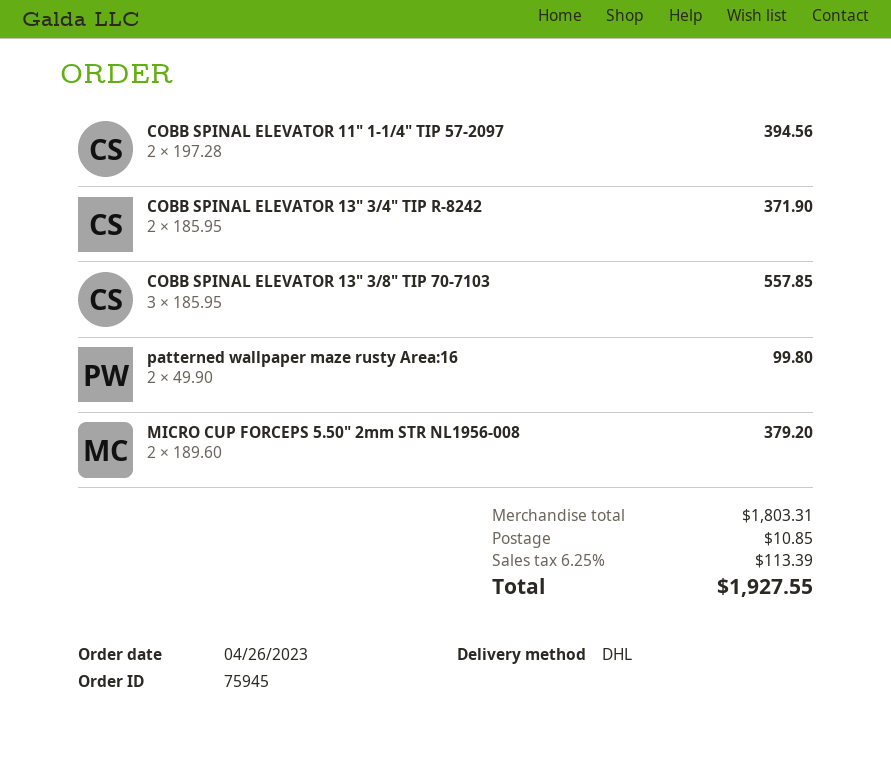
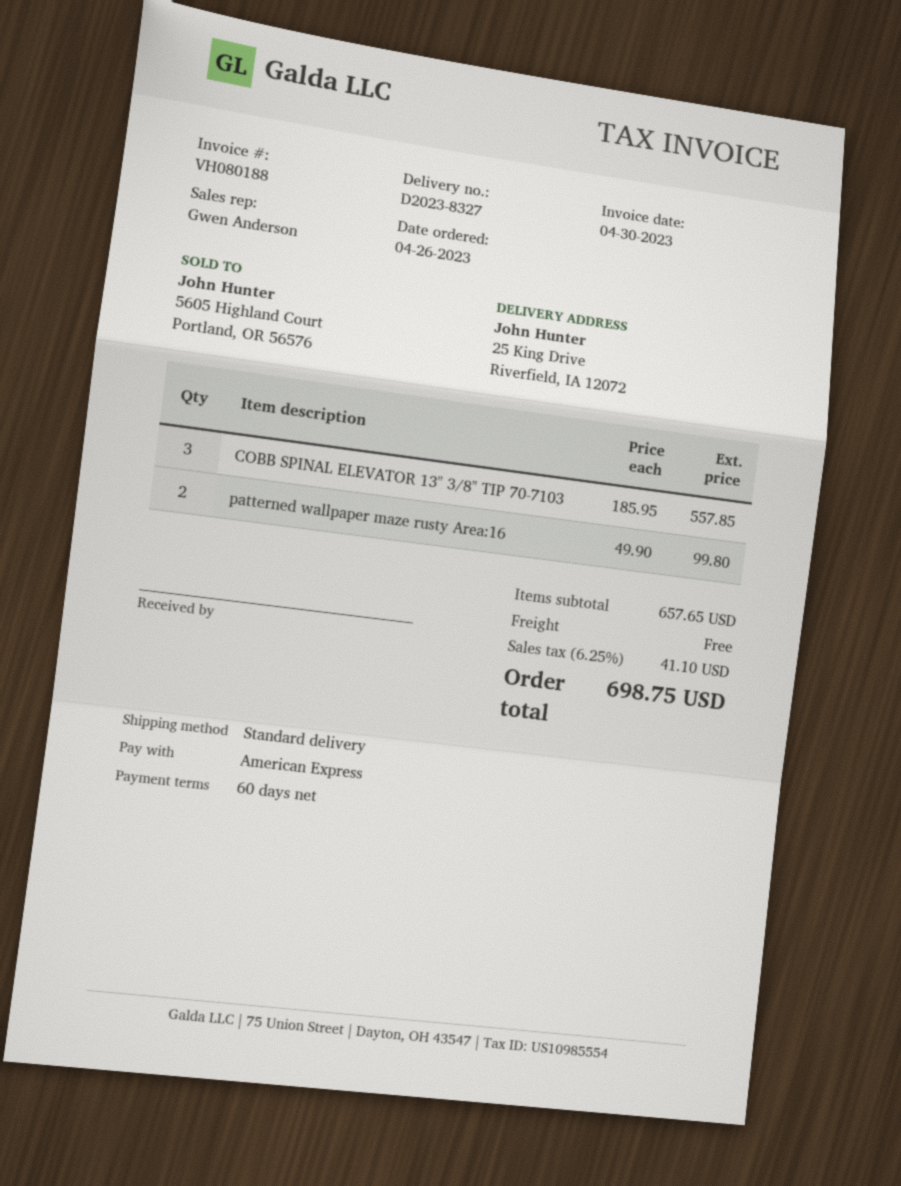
shipping method: DHL -> standard
COBB SPINAL ELEVATOR 11" 1-1/4" TIP 57-2097: 2 x 197.28 = 394.56 -> none
COBB SPINAL ELEVATOR 13" 3/4" TIP R-8242: 2 x 185.95 = 371.90 -> none
MICRO CUP FORCEPS 5.50" 2mm STR NL1956-008: 2 x 189.60 = 379.20 -> none
subtotal: 1803.31 -> 657.65
shipping: 10.85 -> 0.00
tax: 6.25% = 113.39 -> 6.25% = 41.10
total: 1927.55 -> 698.75

